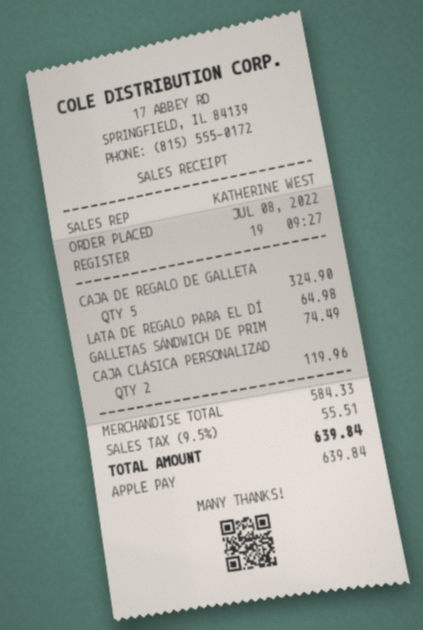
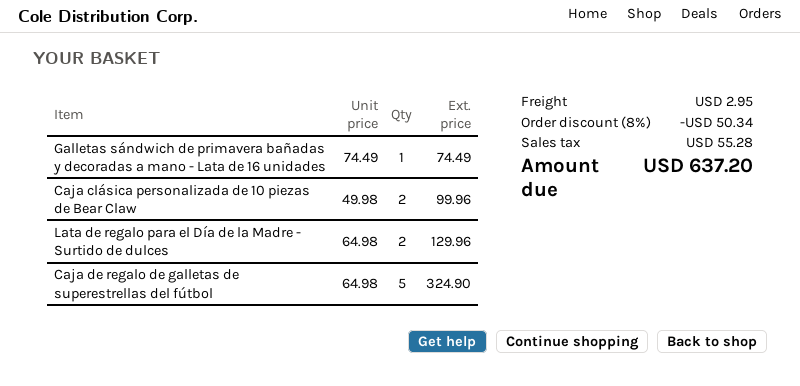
LATA DE REGALO PARA EL DÍ: 1 for 64.98 -> 2 for 129.96
CAJA CLÁSICA PERSONALIZAD: 2 for 119.96 -> 2 for 99.96
discount: none -> 8% = 50.34
shipping: none -> 2.95
tax: 55.51 -> 55.28
total: 639.84 -> 637.20

